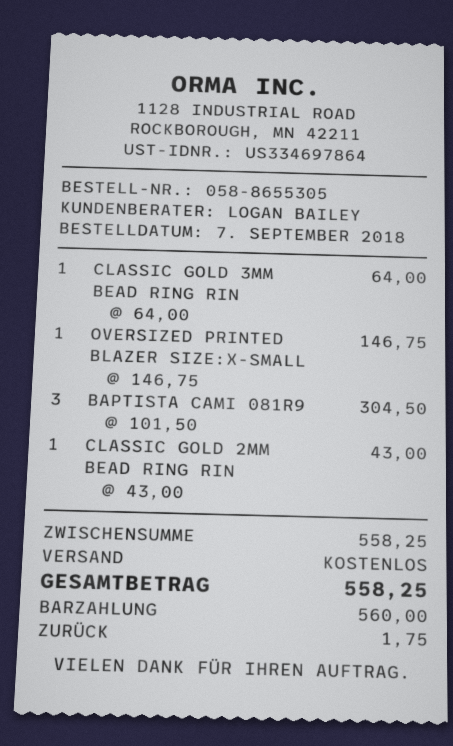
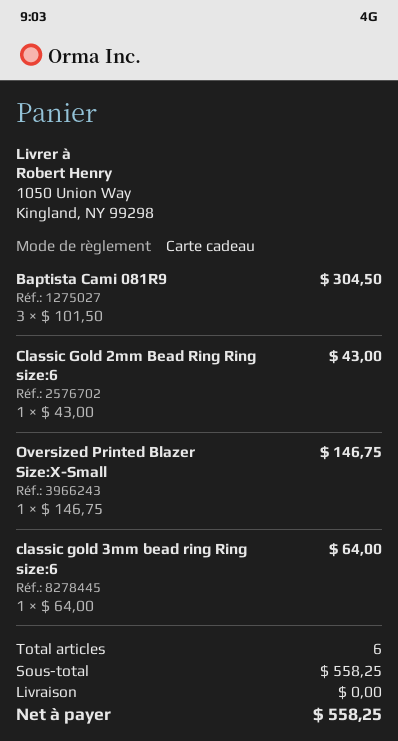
payment method: cash -> gift card

